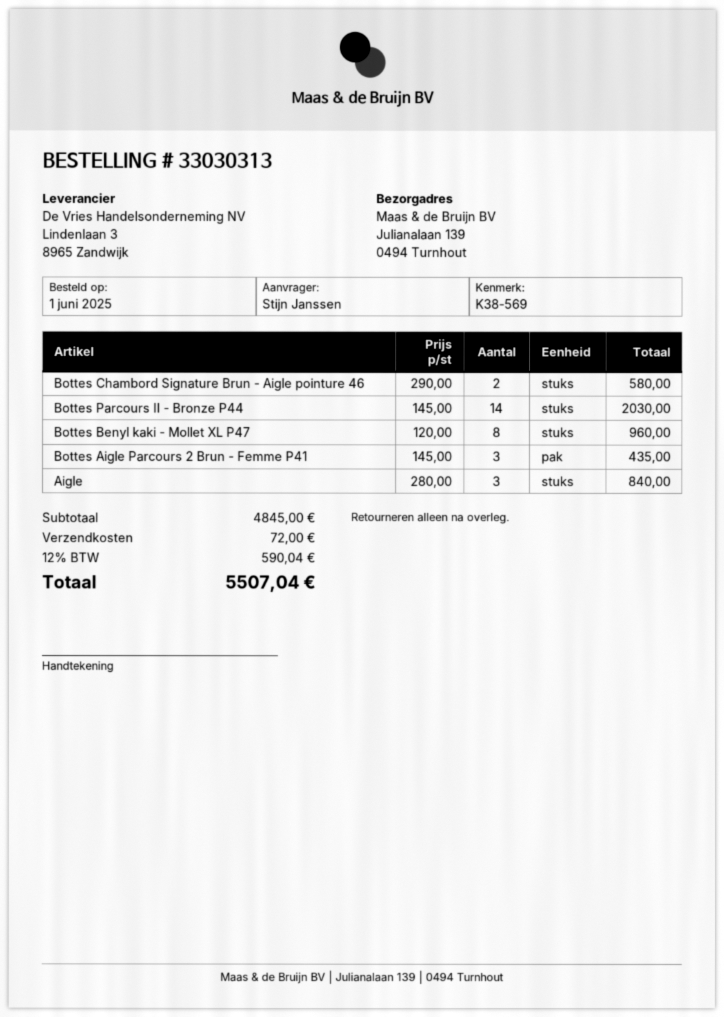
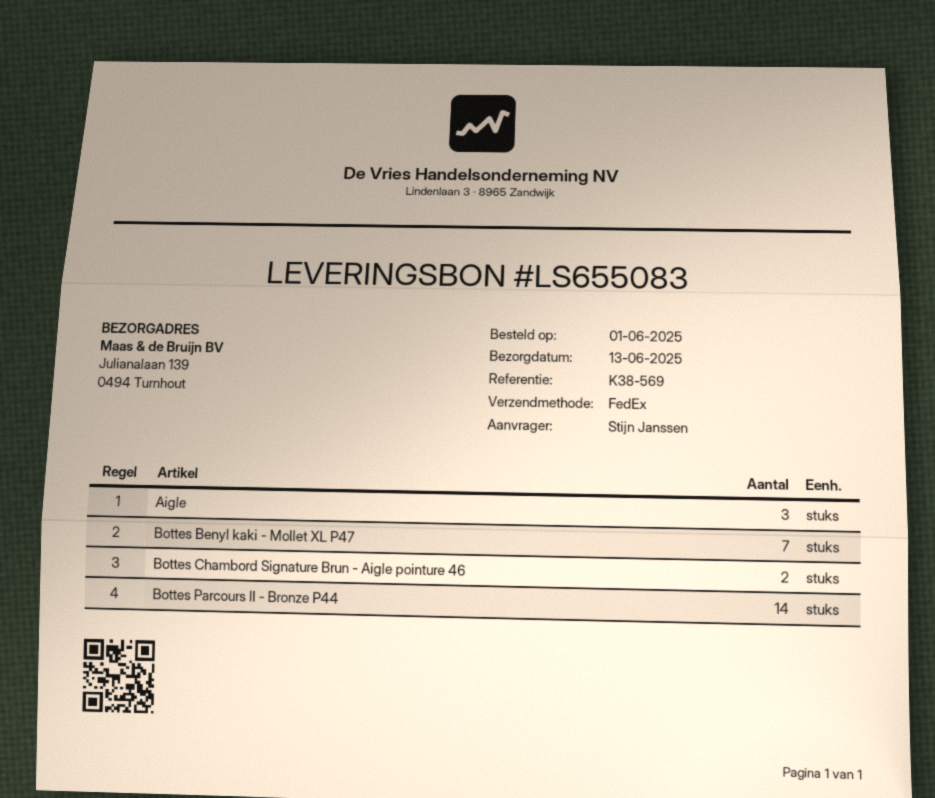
Bottes Benyl kaki - Mollet XL P47: 8 -> 7
Bottes Aigle Parcours 2 Brun - Femme P41: 3 -> none

